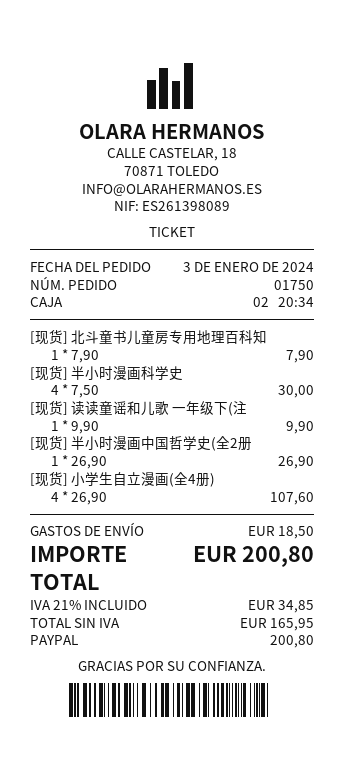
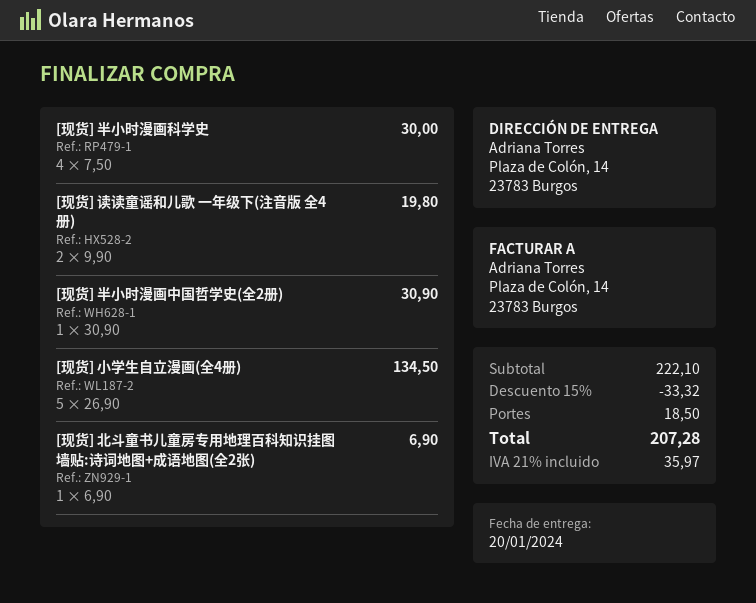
[现货] 北斗童书儿童房专用地理百科知: 1 x 7.90 = 7.90 -> 1 x 6.90 = 6.90
[现货] 读读童谣和儿歌 一年级下(注: 1 x 9.90 = 9.90 -> 2 x 9.90 = 19.80
[现货] 半小时漫画中国哲学史(全2册: 1 x 26.90 = 26.90 -> 1 x 30.90 = 30.90
[现货] 小学生自立漫画(全4册): 4 x 26.90 = 107.60 -> 5 x 26.90 = 134.50
discount: none -> 15% = 33.32
tax: 21% = 34.85 -> 21% = 35.97
total: 200.80 -> 207.28

